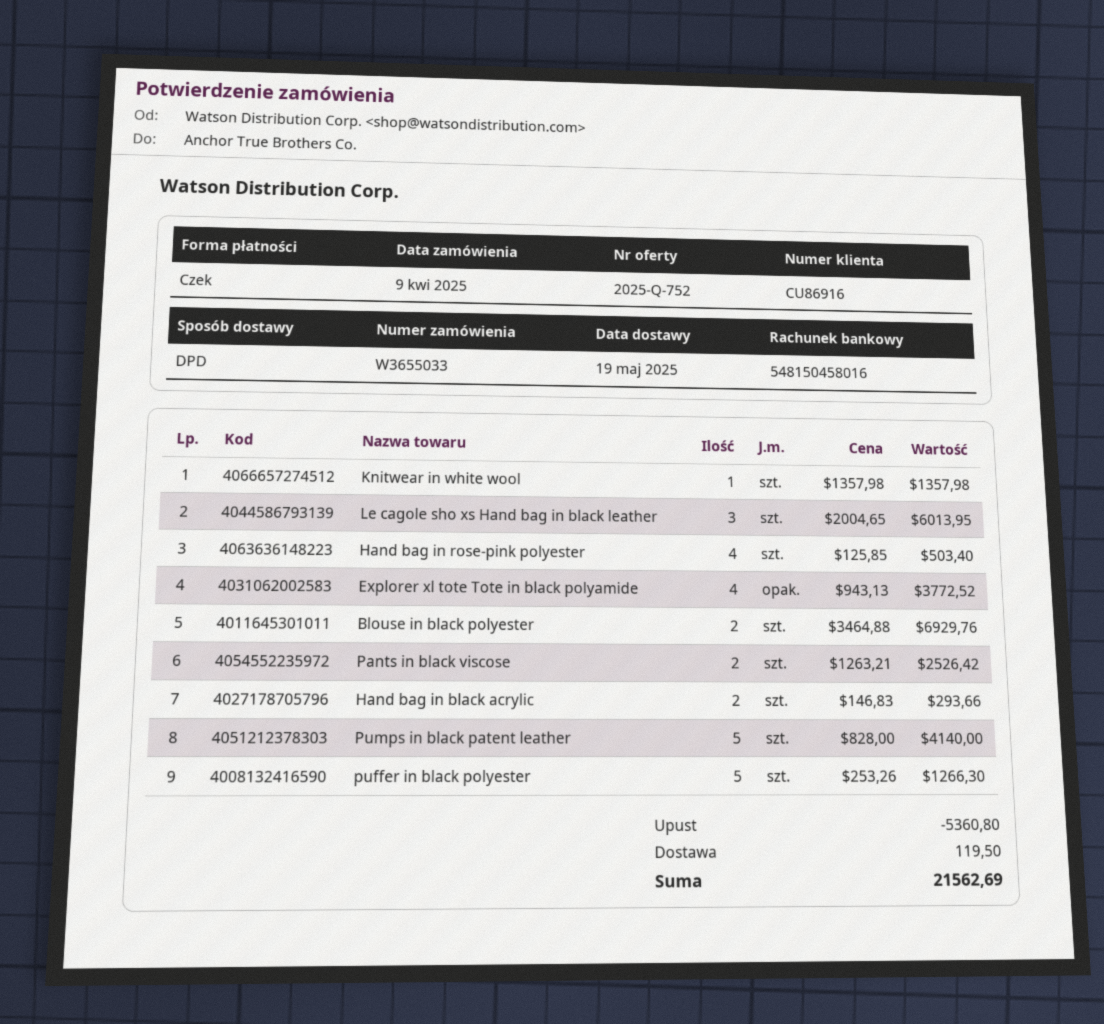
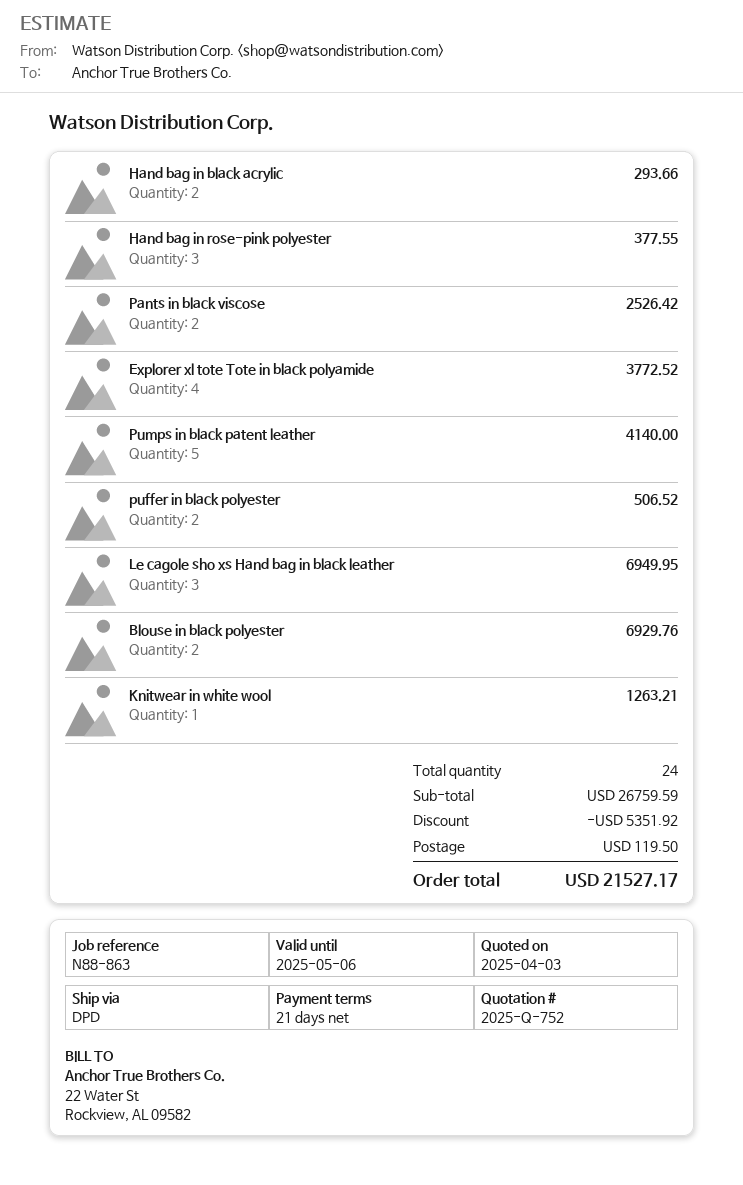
Knitwear in white wool: 1 for 1357.98 -> 1 for 1263.21
Le cagole sho xs Hand bag in black leather: 3 for 6013.95 -> 3 for 6949.95
Hand bag in rose-pink polyester: 4 for 503.40 -> 3 for 377.55
puffer in black polyester: 5 for 1266.30 -> 2 for 506.52
discount: 5360.80 -> 5351.92
total: 21562.69 -> 21527.17

